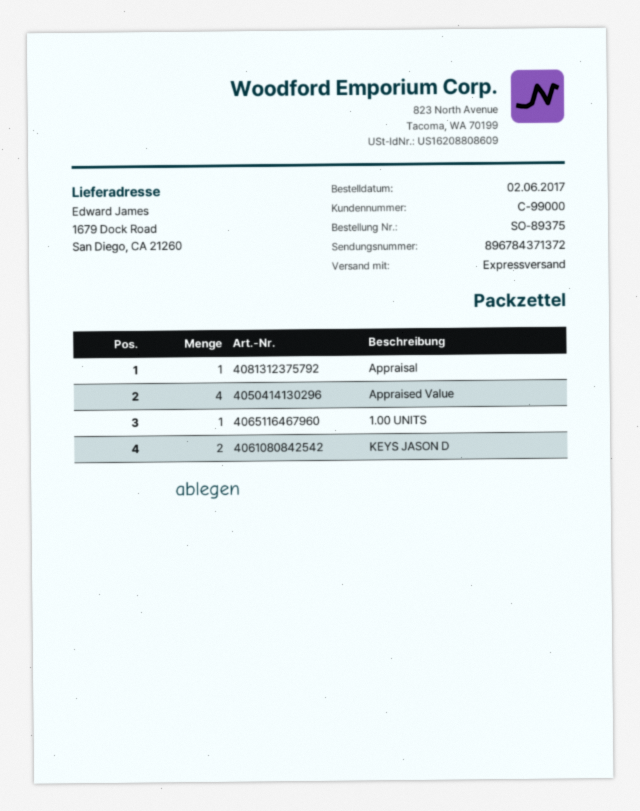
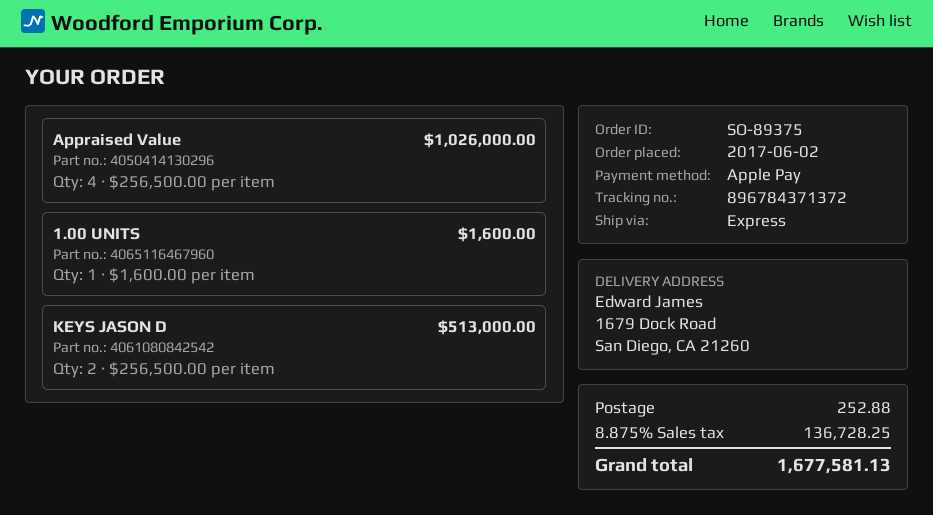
Appraisal: 1 -> none

